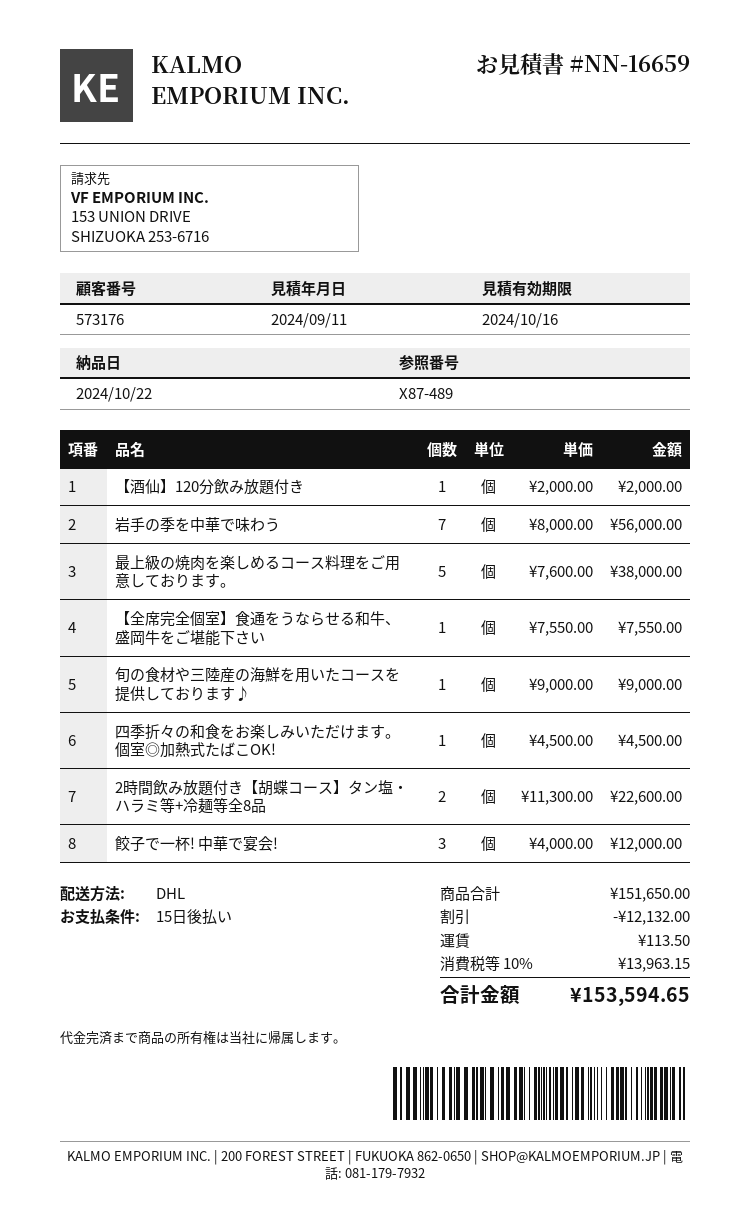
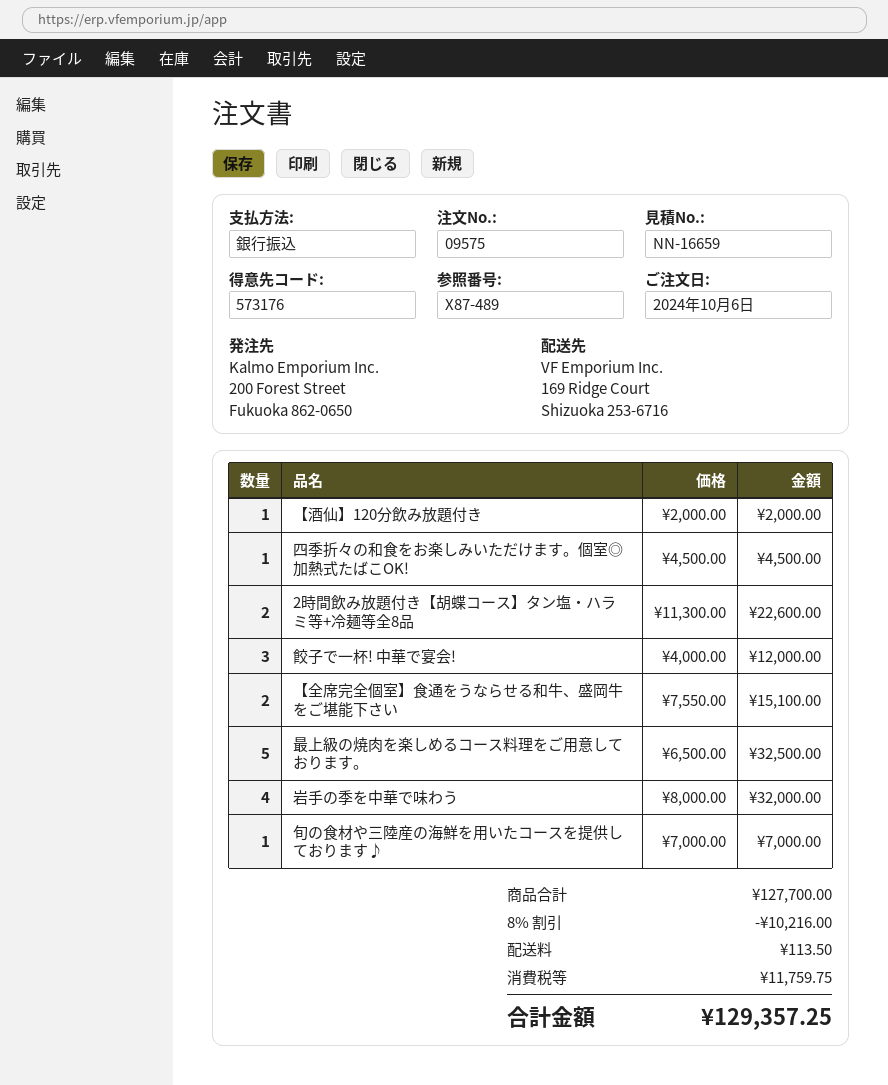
岩手の季を中華で味わう: 7 x 8000.00 = 56000.00 -> 4 x 8000.00 = 32000.00
最上級の焼肉を楽しめるコース料理をご用意しております。: 5 x 7600.00 = 38000.00 -> 5 x 6500.00 = 32500.00
【全席完全個室】食通をうならせる和牛、盛岡牛をご堪能下さい: 1 x 7550.00 = 7550.00 -> 2 x 7550.00 = 15100.00
旬の食材や三陸産の海鮮を用いたコースを提供しております♪: 1 x 9000.00 = 9000.00 -> 1 x 7000.00 = 7000.00
subtotal: 151650.00 -> 127700.00
discount: 12132.00 -> 10216.00
tax: 13963.15 -> 11759.75
total: 153594.65 -> 129357.25

